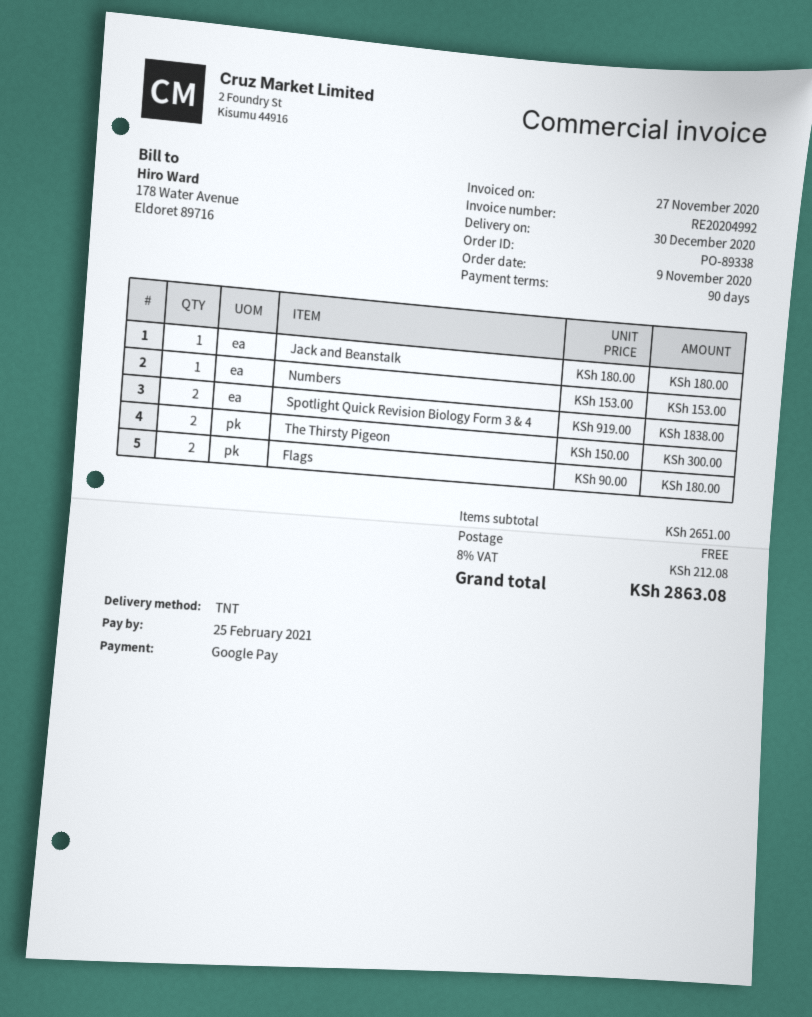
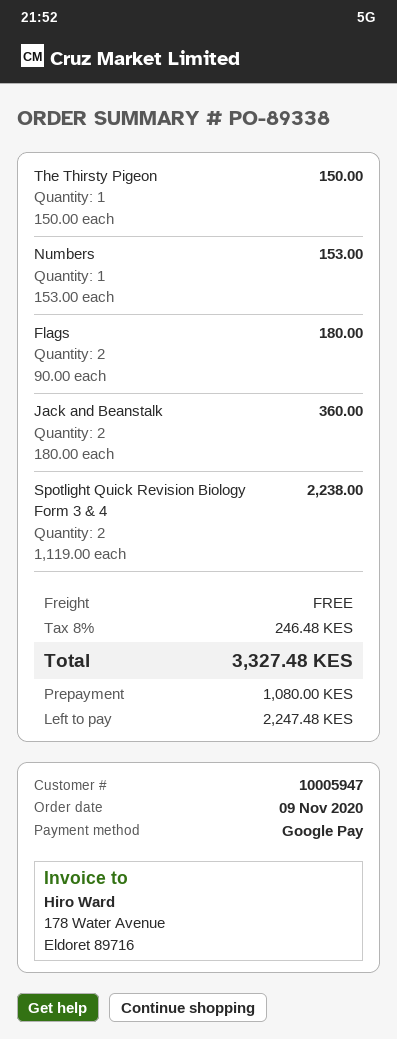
Jack and Beanstalk: 1 x 180.00 = 180.00 -> 2 x 180.00 = 360.00
Spotlight Quick Revision Biology Form 3 & 4: 2 x 919.00 = 1838.00 -> 2 x 1119.00 = 2238.00
The Thirsty Pigeon: 2 x 150.00 = 300.00 -> 1 x 150.00 = 150.00
tax: 8% = 212.08 -> 8% = 246.48
total: 2863.08 -> 3327.48

